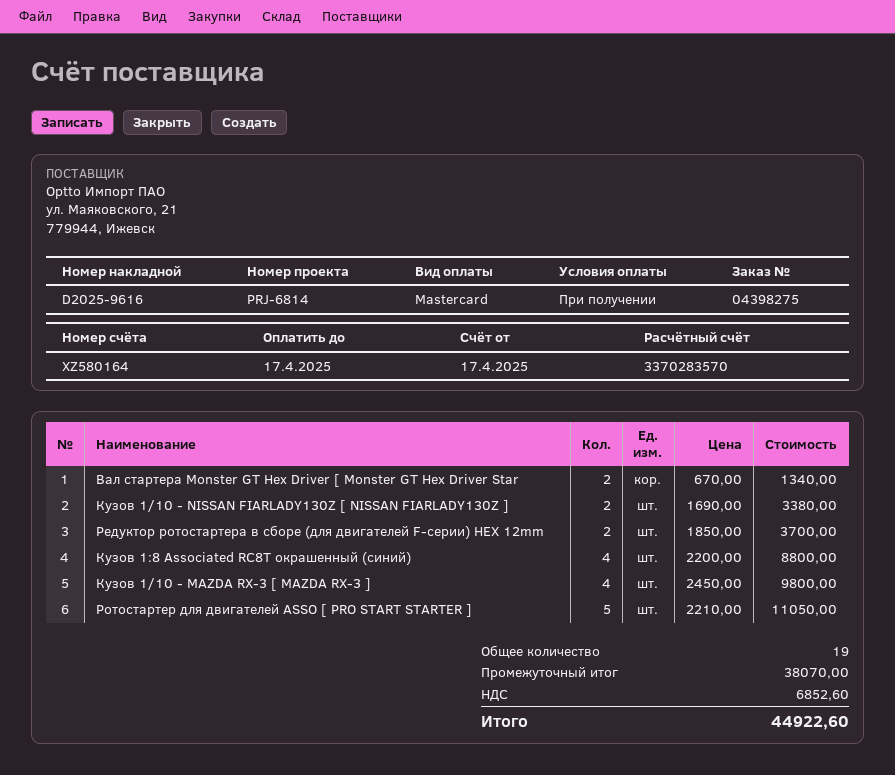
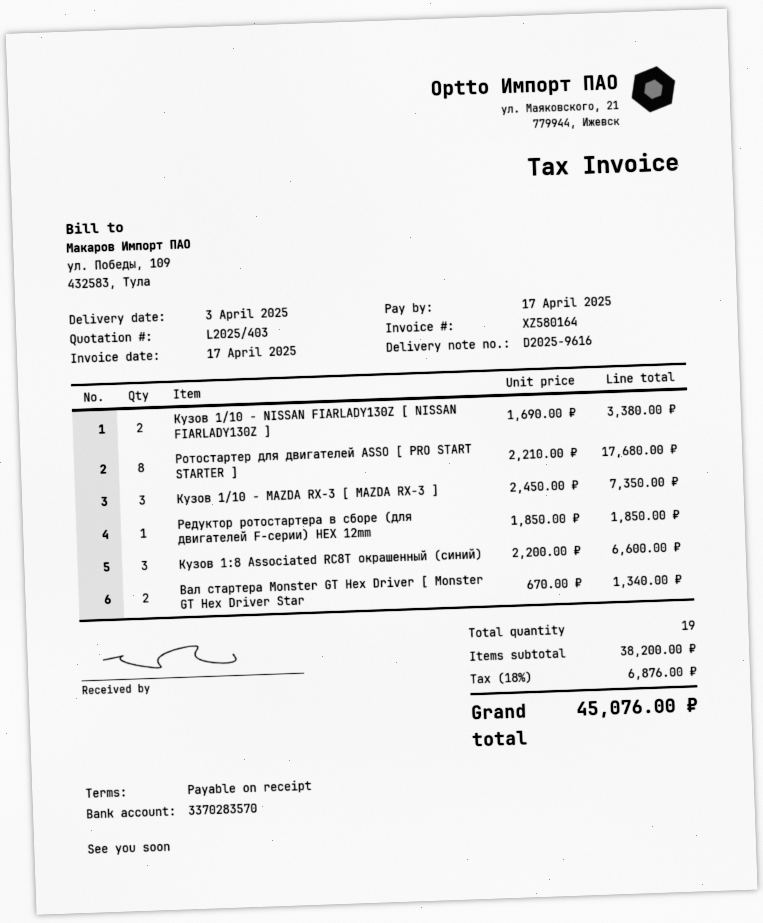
Редуктор ротостартера в сборе (для двигателей F-серии) HEX 12mm: 2 x 1850.00 = 3700.00 -> 1 x 1850.00 = 1850.00
Кузов 1:8 Associated RC8T окрашенный (синий): 4 x 2200.00 = 8800.00 -> 3 x 2200.00 = 6600.00
Кузов 1/10 - MAZDA RX-3 [ MAZDA RX-3 ]: 4 x 2450.00 = 9800.00 -> 3 x 2450.00 = 7350.00
Ротостартер для двигателей ASSO [ PRO START STARTER ]: 5 x 2210.00 = 11050.00 -> 8 x 2210.00 = 17680.00
subtotal: 38070.00 -> 38200.00
tax: 6852.60 -> 6876.00
total: 44922.60 -> 45076.00

